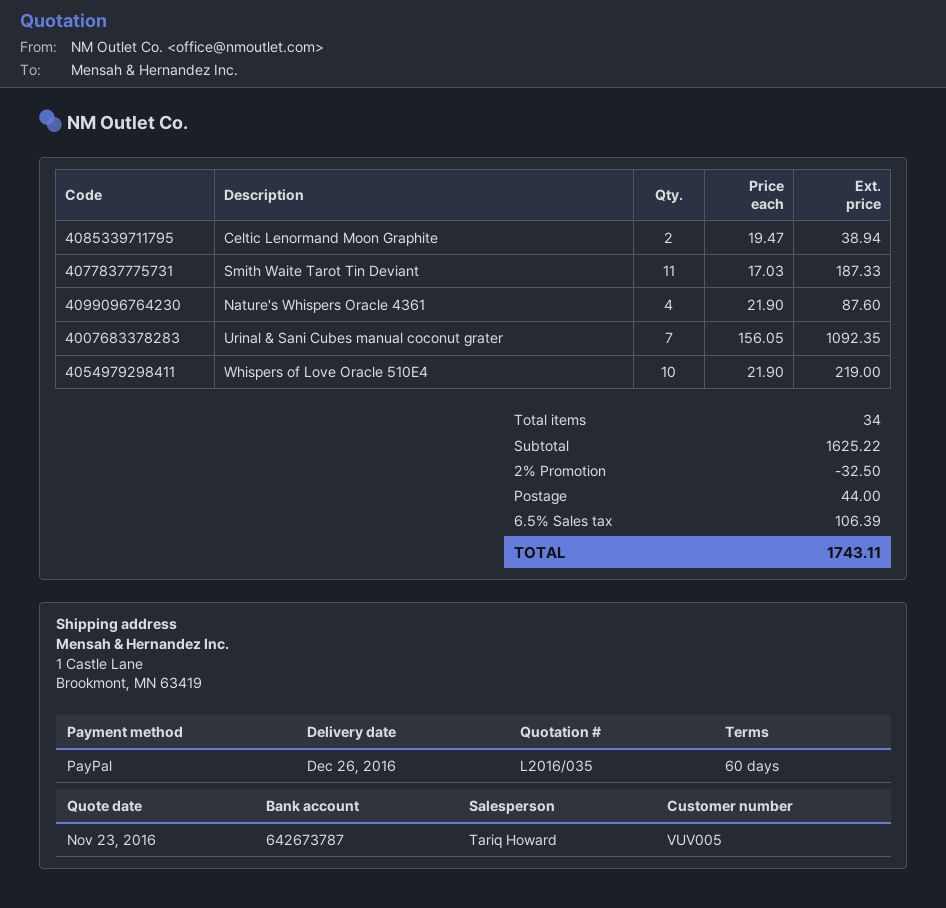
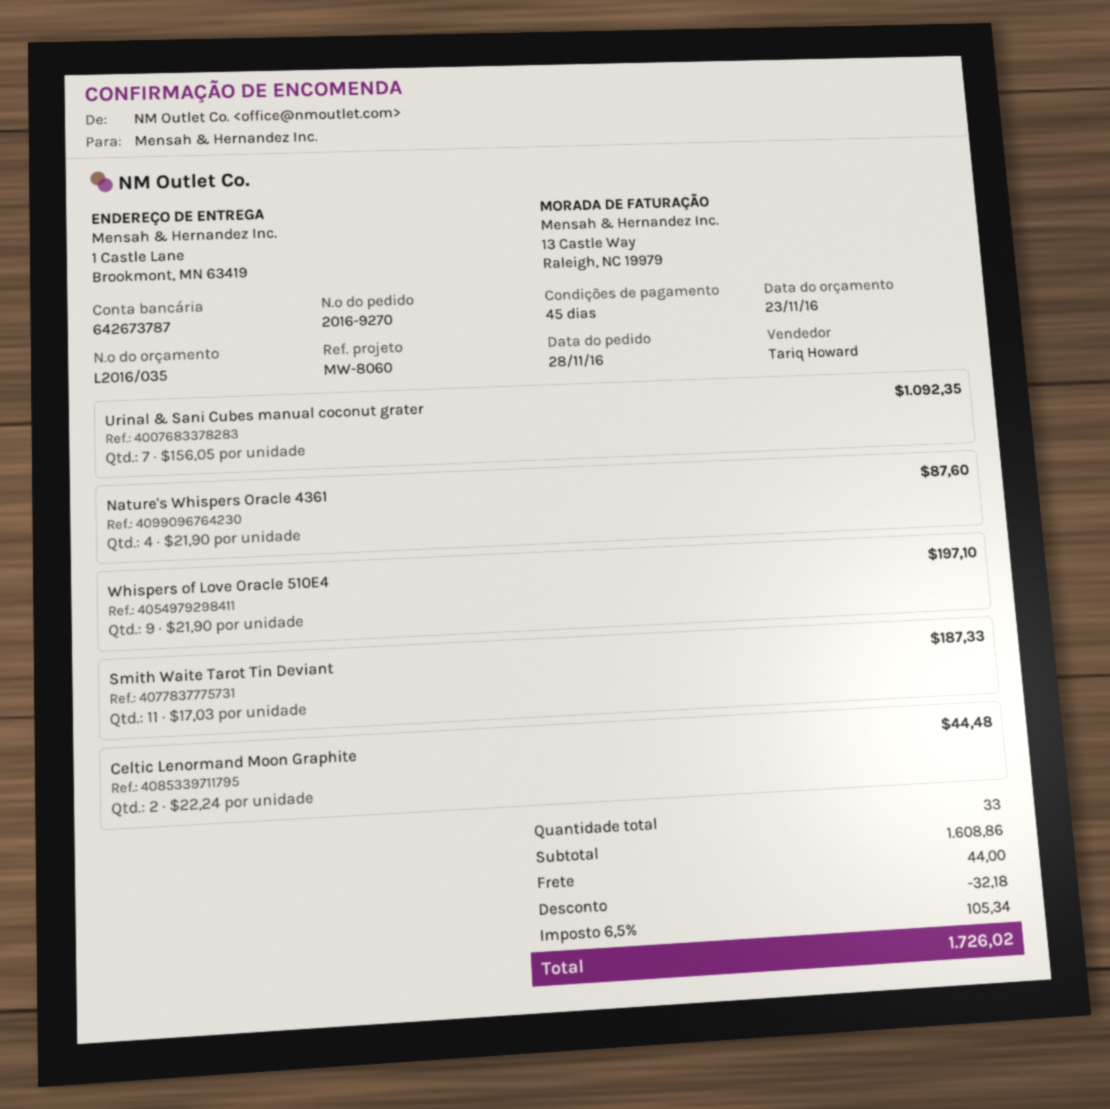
payment terms: 60 days -> 45 days
Celtic Lenormand Moon Graphite: 2 x 19.47 = 38.94 -> 2 x 22.24 = 44.48
Whispers of Love Oracle 510E4: 10 x 21.90 = 219.00 -> 9 x 21.90 = 197.10
total quantity: 34 -> 33
subtotal: 1625.22 -> 1608.86
discount: 32.50 -> 32.18
tax: 6.5% = 106.39 -> 6.5% = 105.34
total: 1743.11 -> 1726.02

